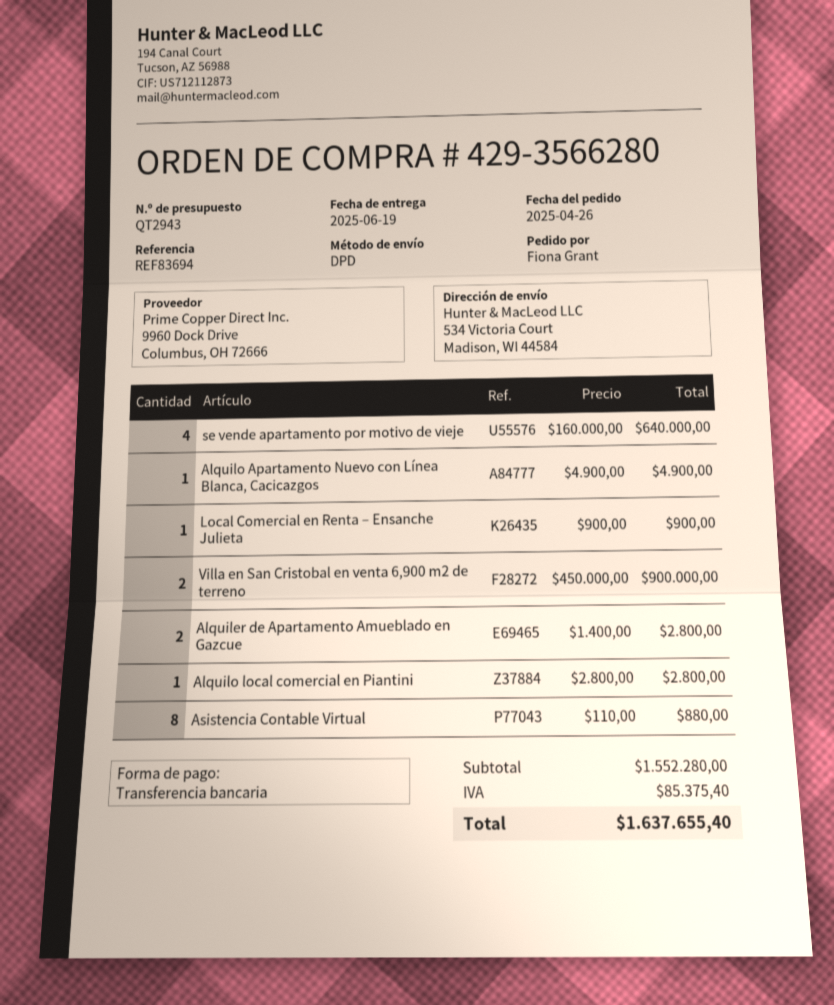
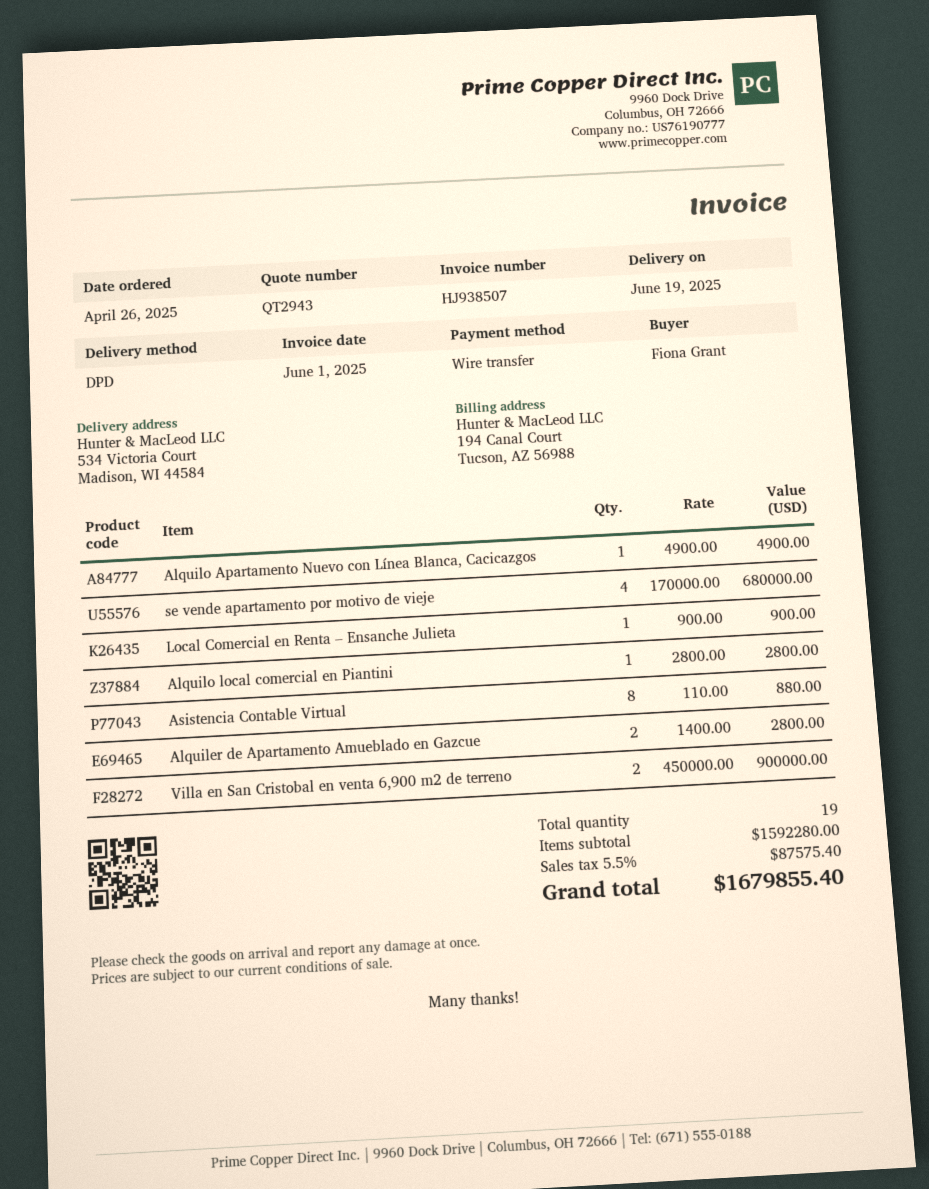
se vende apartamento por motivo de vieje: 4 x 160000.00 = 640000.00 -> 4 x 170000.00 = 680000.00
subtotal: 1552280.00 -> 1592280.00
tax: 85375.40 -> 87575.40
total: 1637655.40 -> 1679855.40

